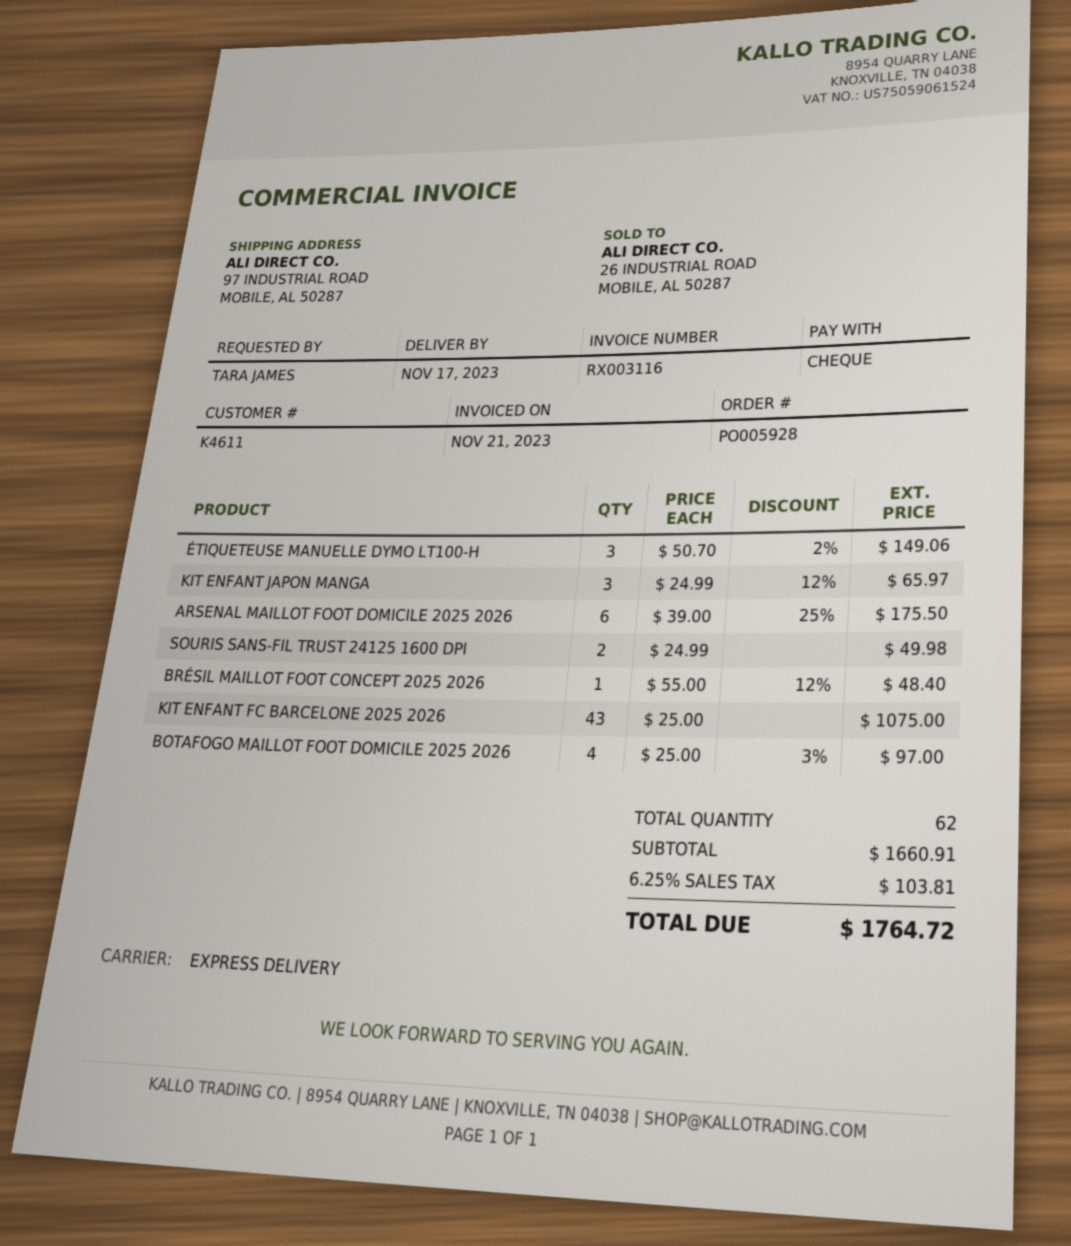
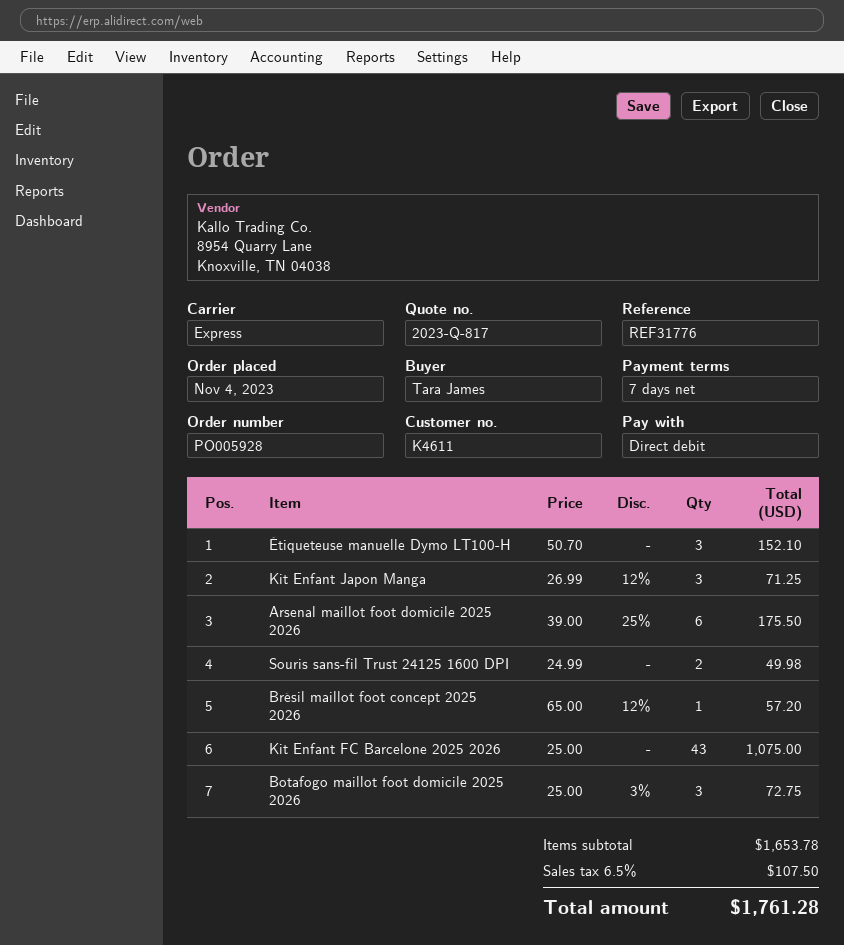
payment method: cheque -> direct debit
ÉTIQUETEUSE MANUELLE DYMO LT100-H: 3 x 50.70 - 2% = 149.06 -> 3 x 50.70 = 152.10
KIT ENFANT JAPON MANGA: 3 x 24.99 - 12% = 65.97 -> 3 x 26.99 - 12% = 71.25
BRÉSIL MAILLOT FOOT CONCEPT 2025 2026: 1 x 55.00 - 12% = 48.40 -> 1 x 65.00 - 12% = 57.20
BOTAFOGO MAILLOT FOOT DOMICILE 2025 2026: 4 x 25.00 - 3% = 97.00 -> 3 x 25.00 - 3% = 72.75
subtotal: 1660.91 -> 1653.78
tax: 6.25% = 103.81 -> 6.5% = 107.50
total: 1764.72 -> 1761.28

